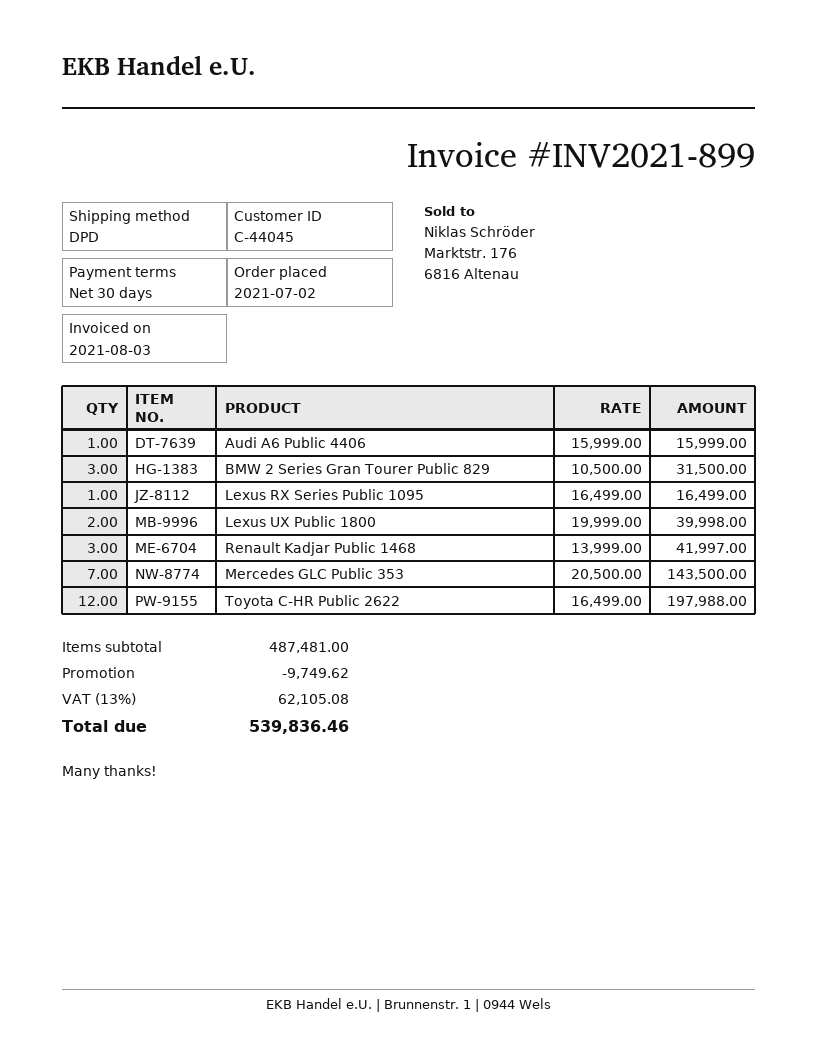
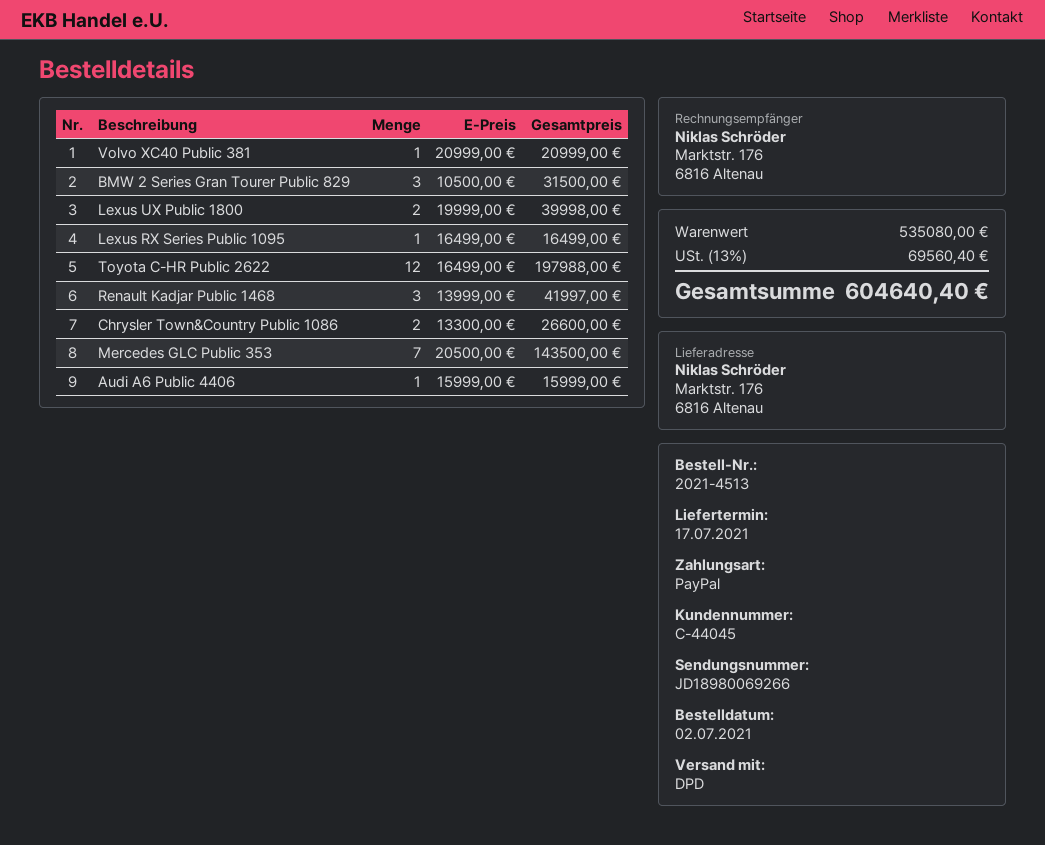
Volvo XC40 Public 381: none -> 1 x 20999.00 = 20999.00
Chrysler Town&Country Public 1086: none -> 2 x 13300.00 = 26600.00
subtotal: 487481.00 -> 535080.00
discount: 9749.62 -> none
tax: 13% = 62105.08 -> 13% = 69560.40
total: 539836.46 -> 604640.40

